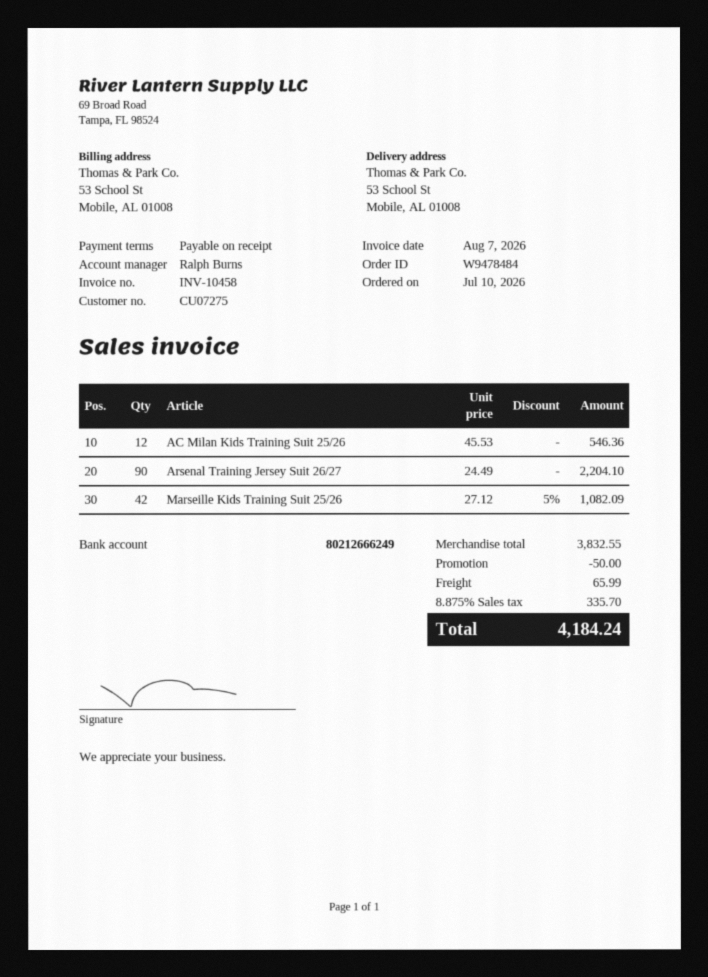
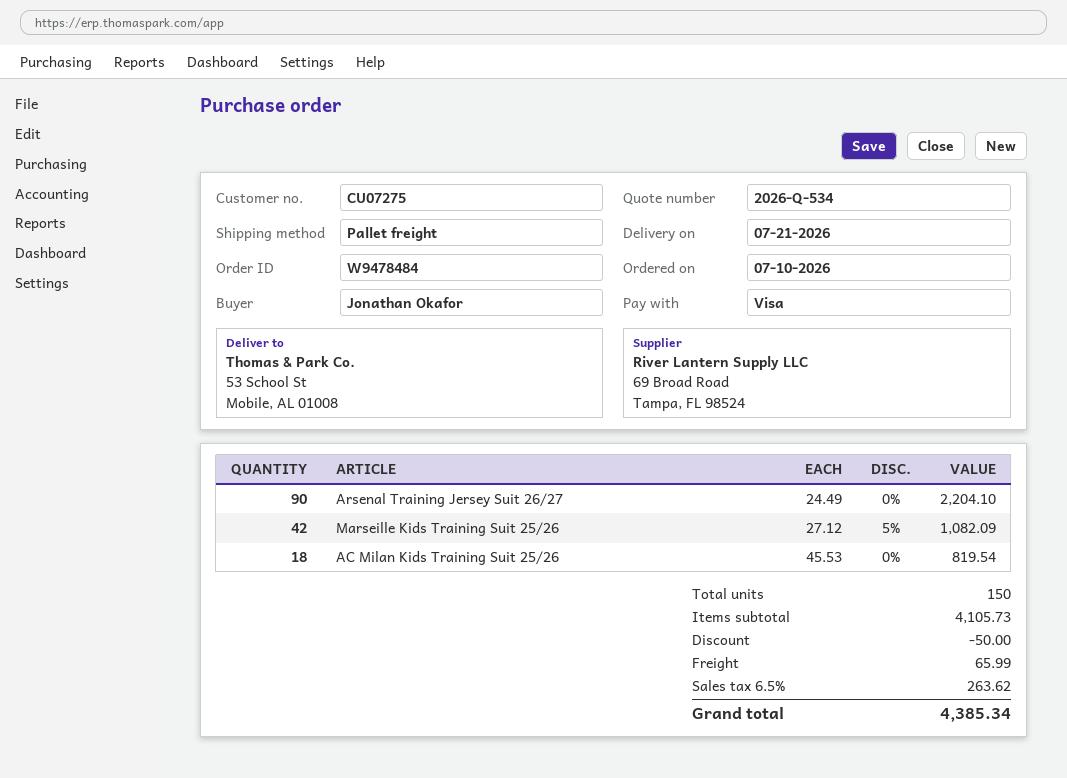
AC Milan Kids Training Suit 25/26: 12 x 45.53 = 546.36 -> 18 x 45.53 = 819.54
subtotal: 3832.55 -> 4105.73
tax: 8.875% = 335.70 -> 6.5% = 263.62
total: 4184.24 -> 4385.34

